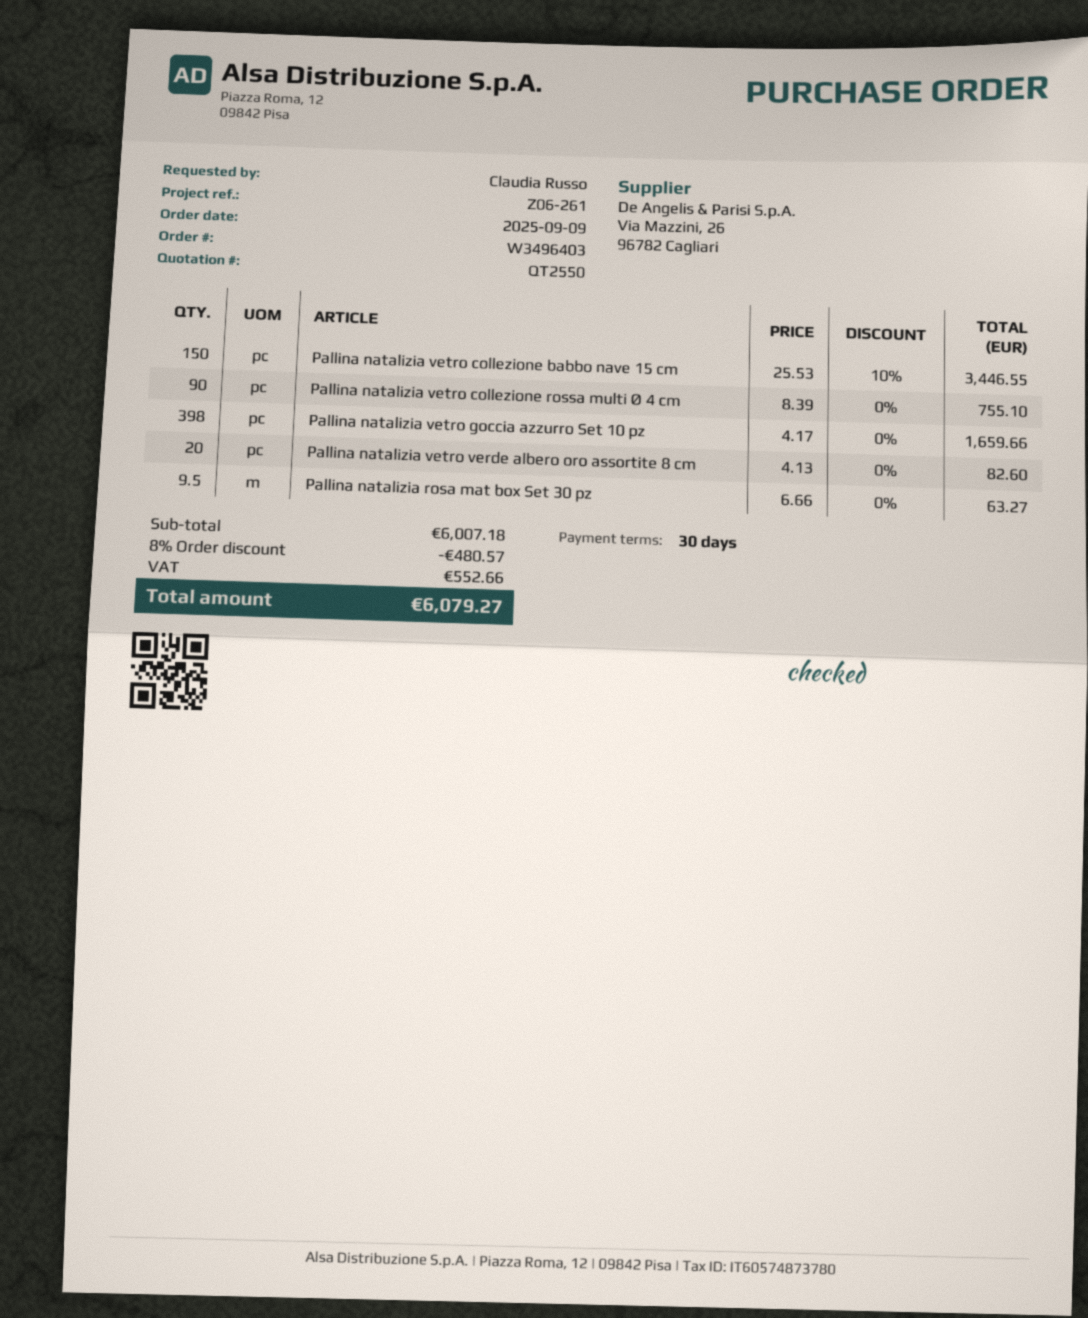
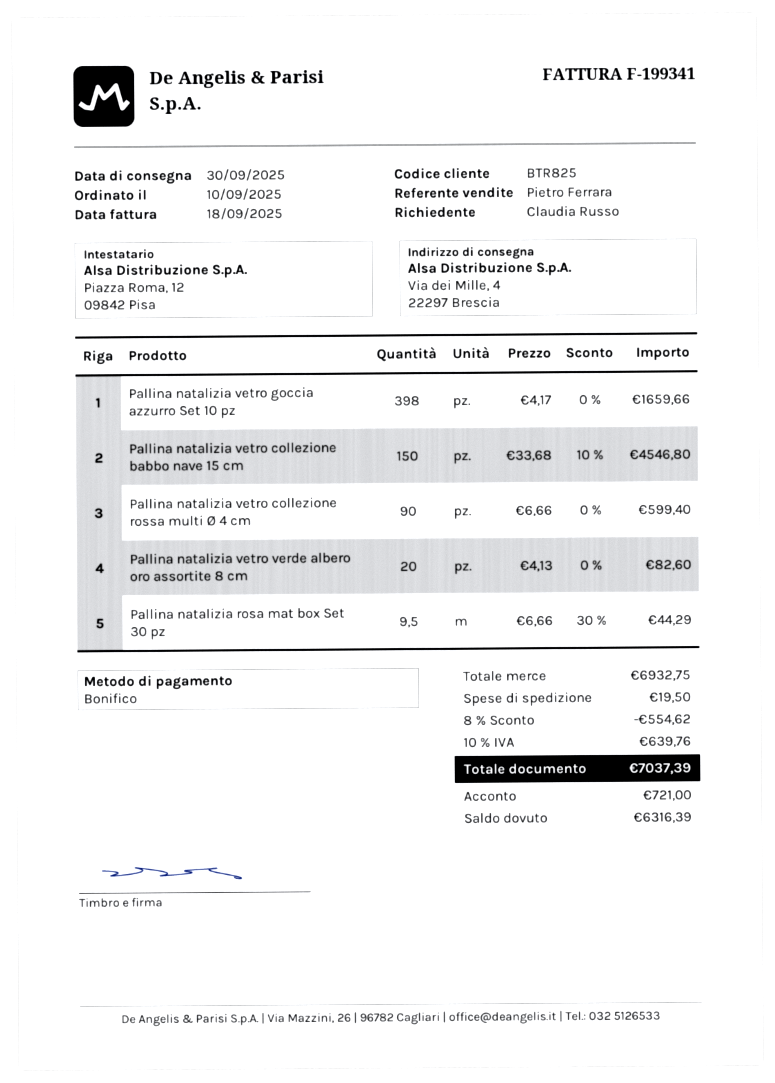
order date: 2025-09-09 -> 2025-09-10
Pallina natalizia vetro collezione babbo nave 15 cm: 150 x 25.53 - 10% = 3446.55 -> 150 x 33.68 - 10% = 4546.80
Pallina natalizia vetro collezione rossa multi Ø 4 cm: 90 x 8.39 = 755.10 -> 90 x 6.66 = 599.40
Pallina natalizia rosa mat box Set 30 pz: 9.5 x 6.66 = 63.27 -> 9.5 x 6.66 - 30% = 44.29
subtotal: 6007.18 -> 6932.75
discount: 8% = 480.57 -> 8% = 554.62
shipping: none -> 19.50
tax: 552.66 -> 639.76
total: 6079.27 -> 7037.39

